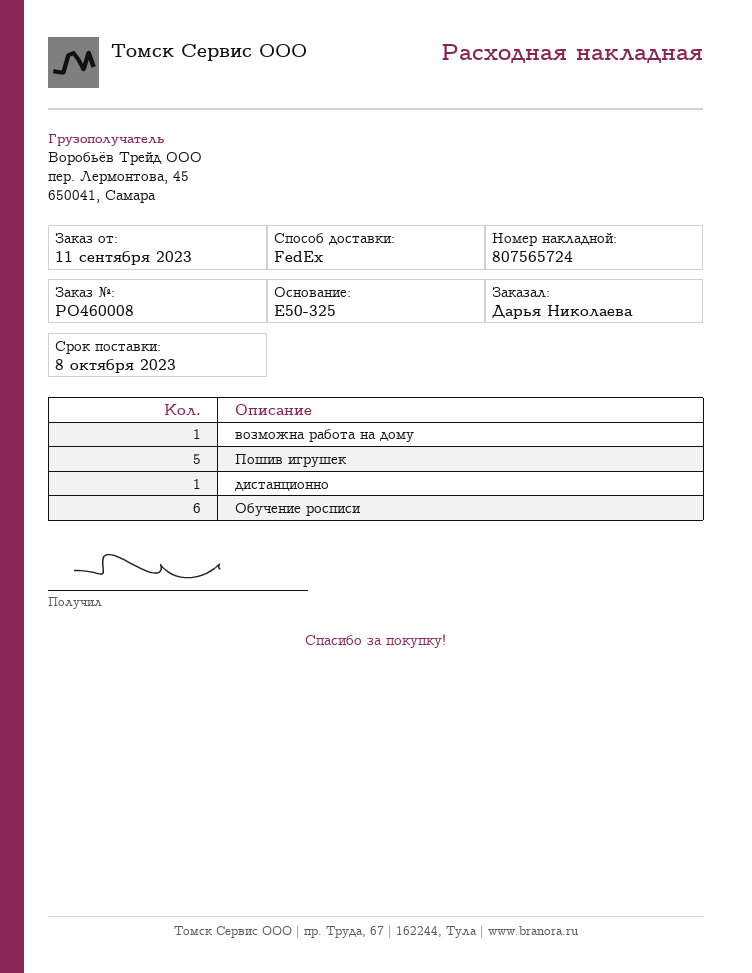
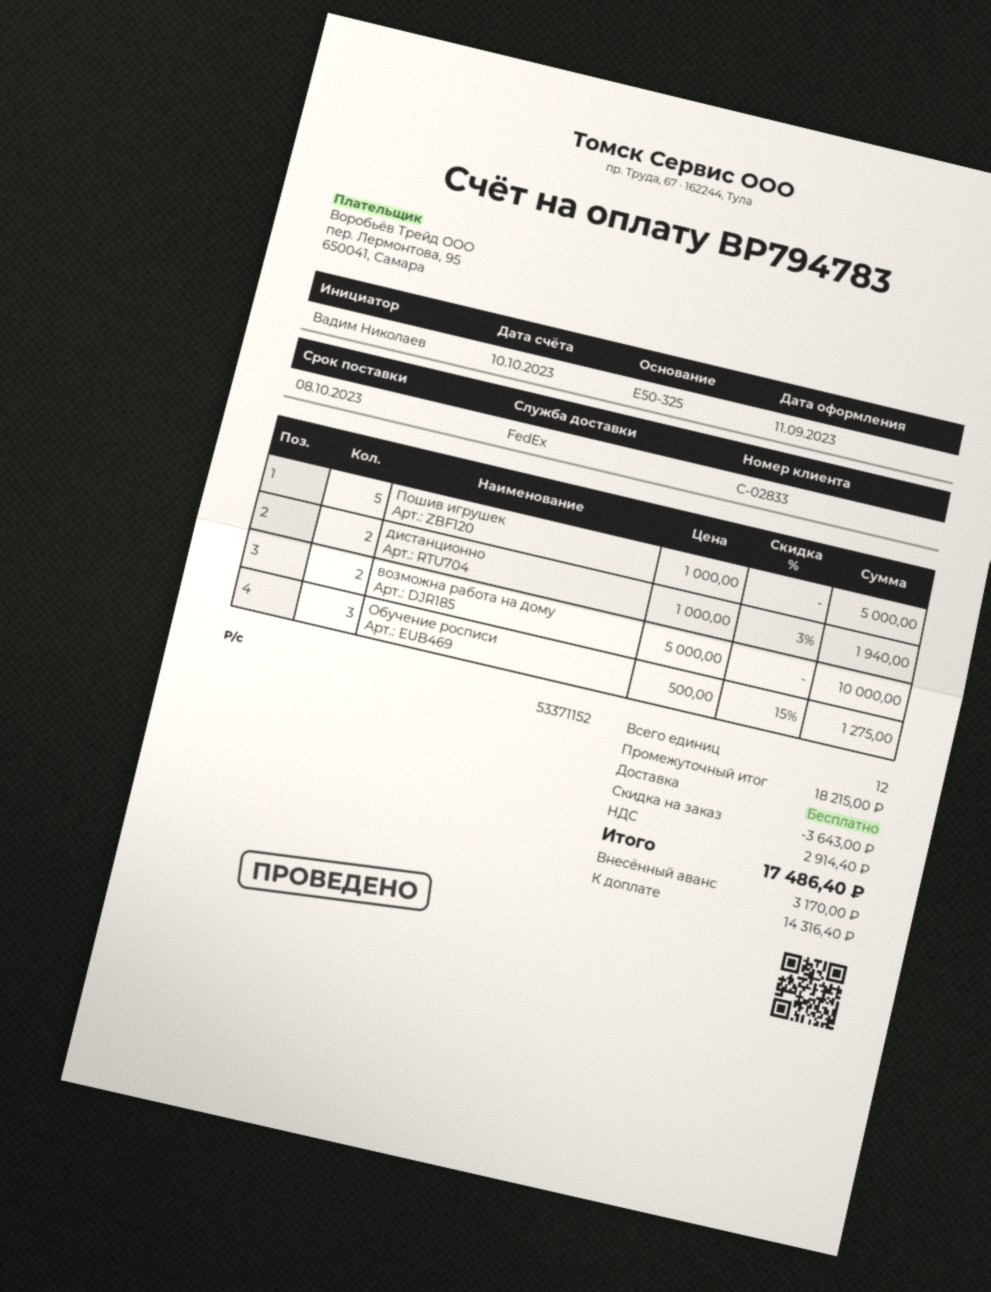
ordered by: Дарья Николаева -> Вадим Николаев
возможна работа на дому: 1 -> 2
дистанционно: 1 -> 2
Обучение росписи: 6 -> 3

